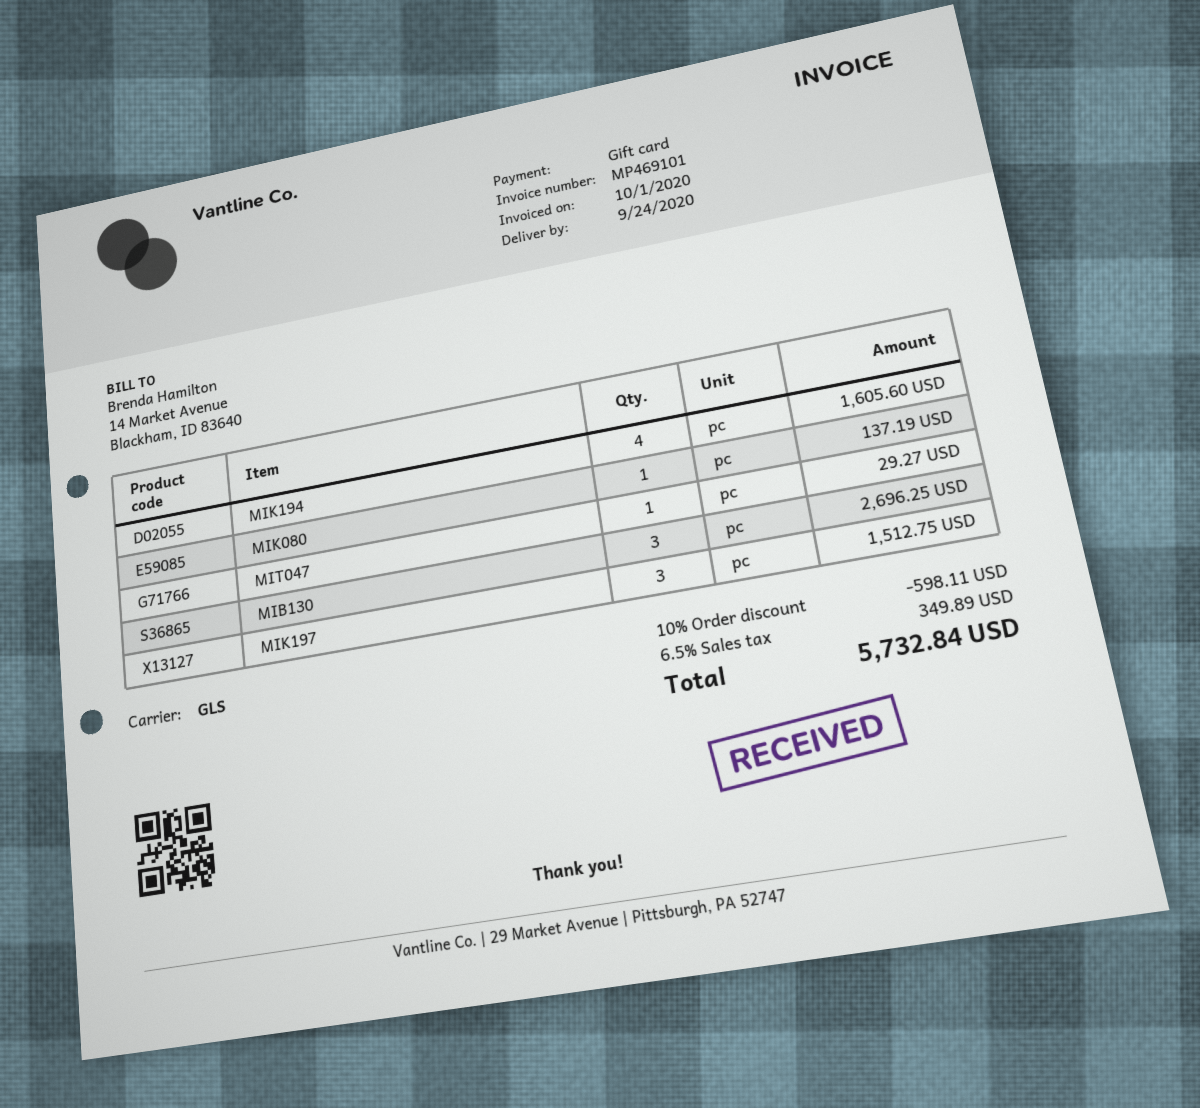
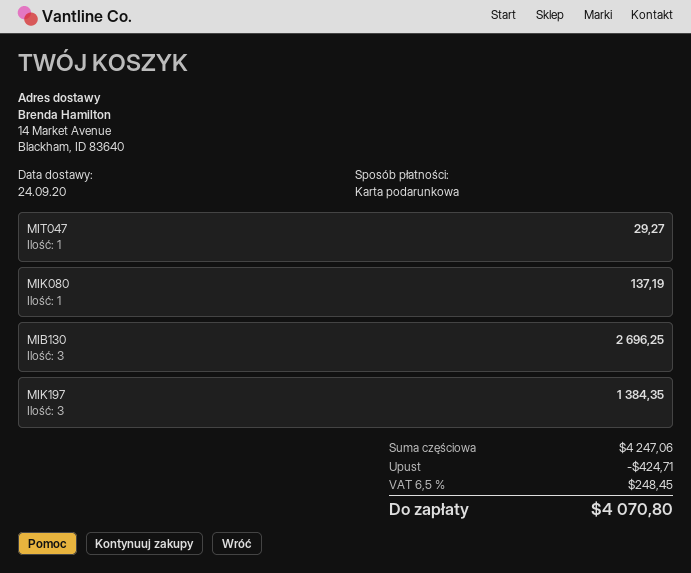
MIK194: 4 for 1605.60 -> none
MIK197: 3 for 1512.75 -> 3 for 1384.35
discount: 598.11 -> 424.71
tax: 6.5% = 349.89 -> 6.5% = 248.45
total: 5732.84 -> 4070.80

